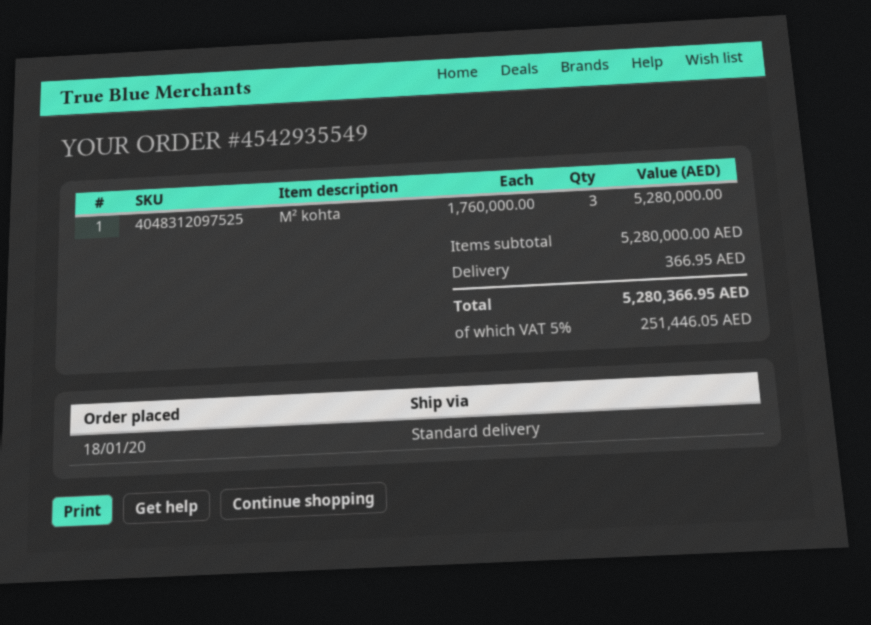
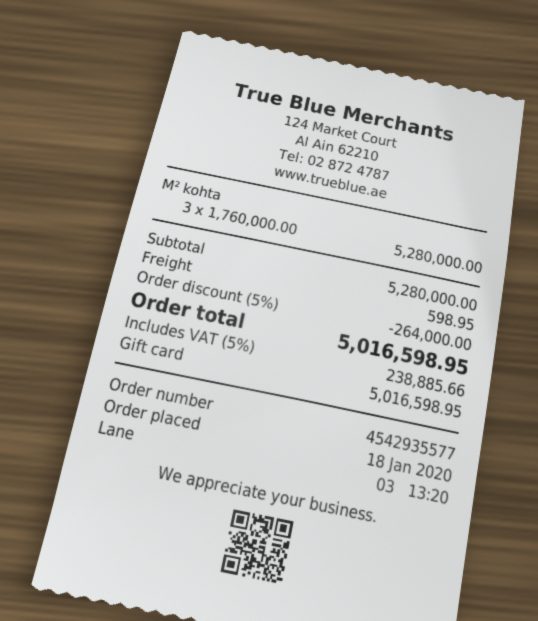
order number: 4542935549 -> 4542935577
discount: none -> 5% = 264000.00
shipping: 366.95 -> 598.95
tax: 5% = 251446.05 -> 5% = 238885.66
total: 5280366.95 -> 5016598.95

